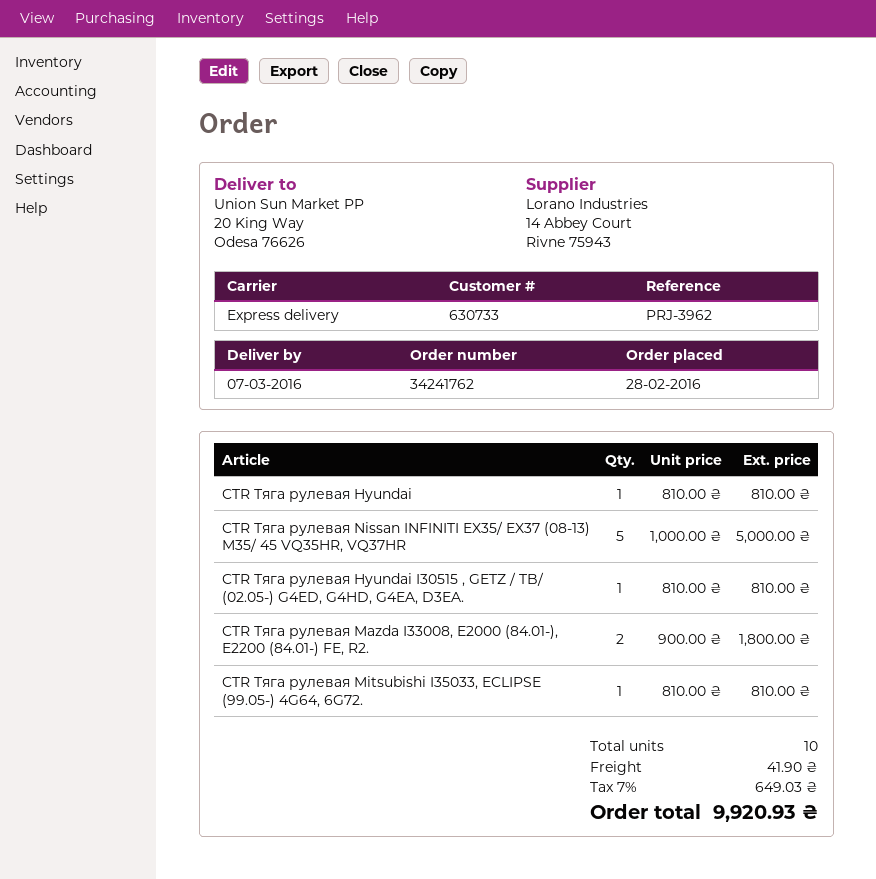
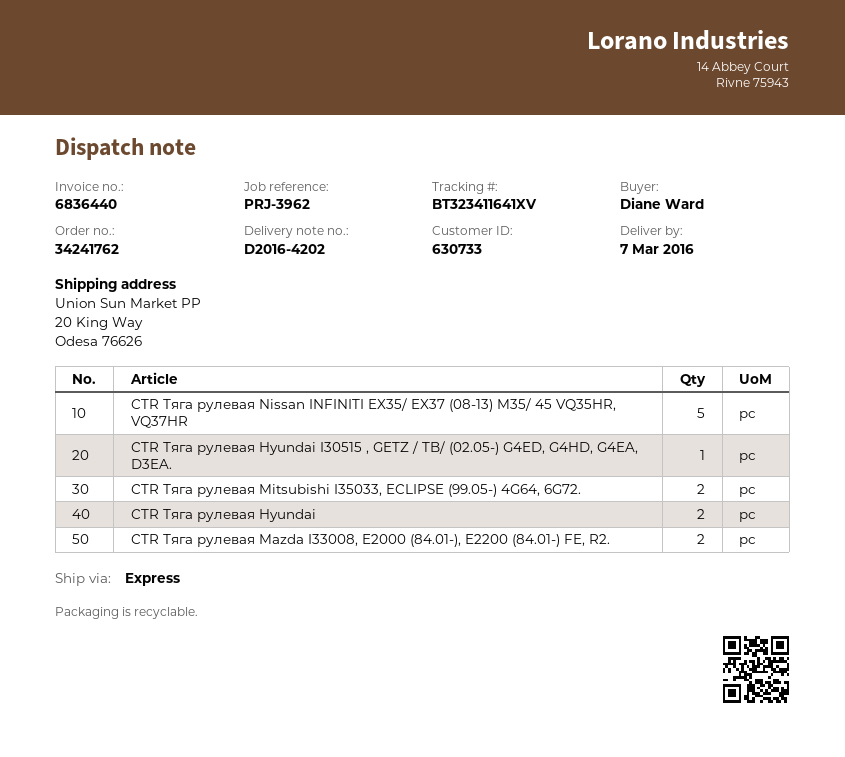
CTR Тяга рулевая Hyundai: 1 -> 2
CTR Тяга рулевая Mitsubishi I35033, ECLIPSE (99.05-) 4G64, 6G72.: 1 -> 2

